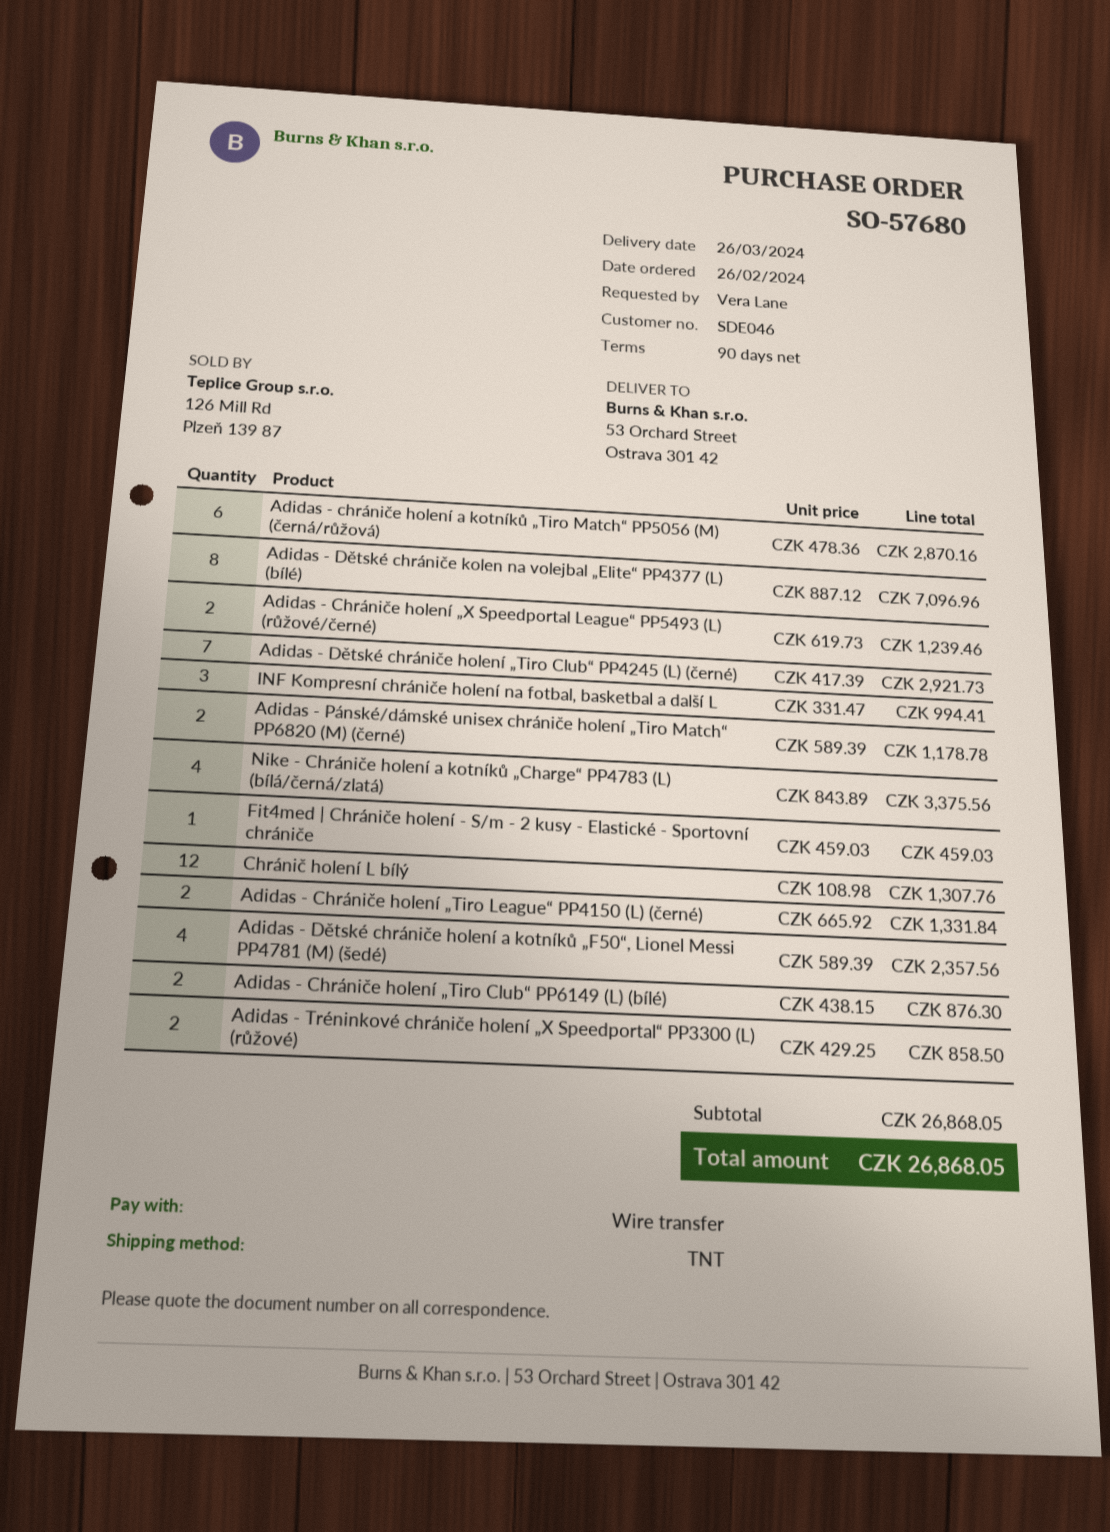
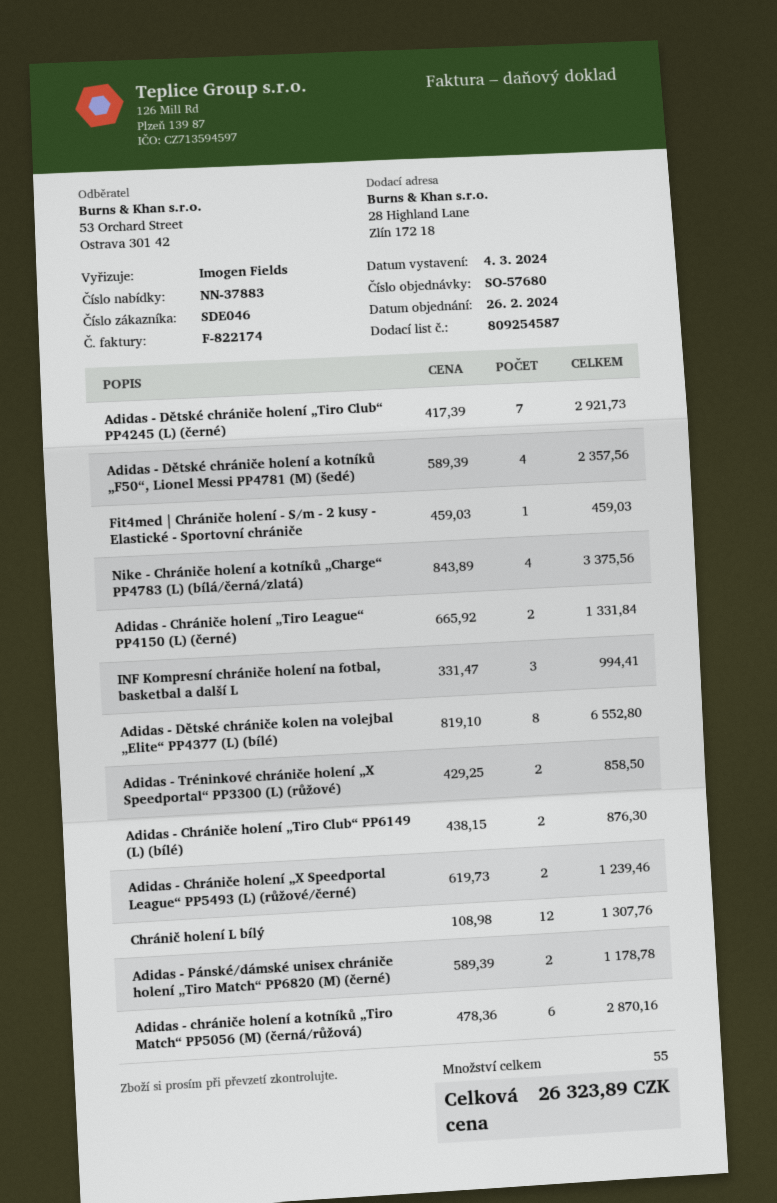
ship to: 53 Orchard Street, Ostrava 301 42 -> 28 Highland Lane, Zlín 172 18
Adidas - Dětské chrániče kolen na volejbal „Elite“ PP4377 (L) (bílé): 8 x 887.12 = 7096.96 -> 8 x 819.10 = 6552.80
total: 26868.05 -> 26323.89

